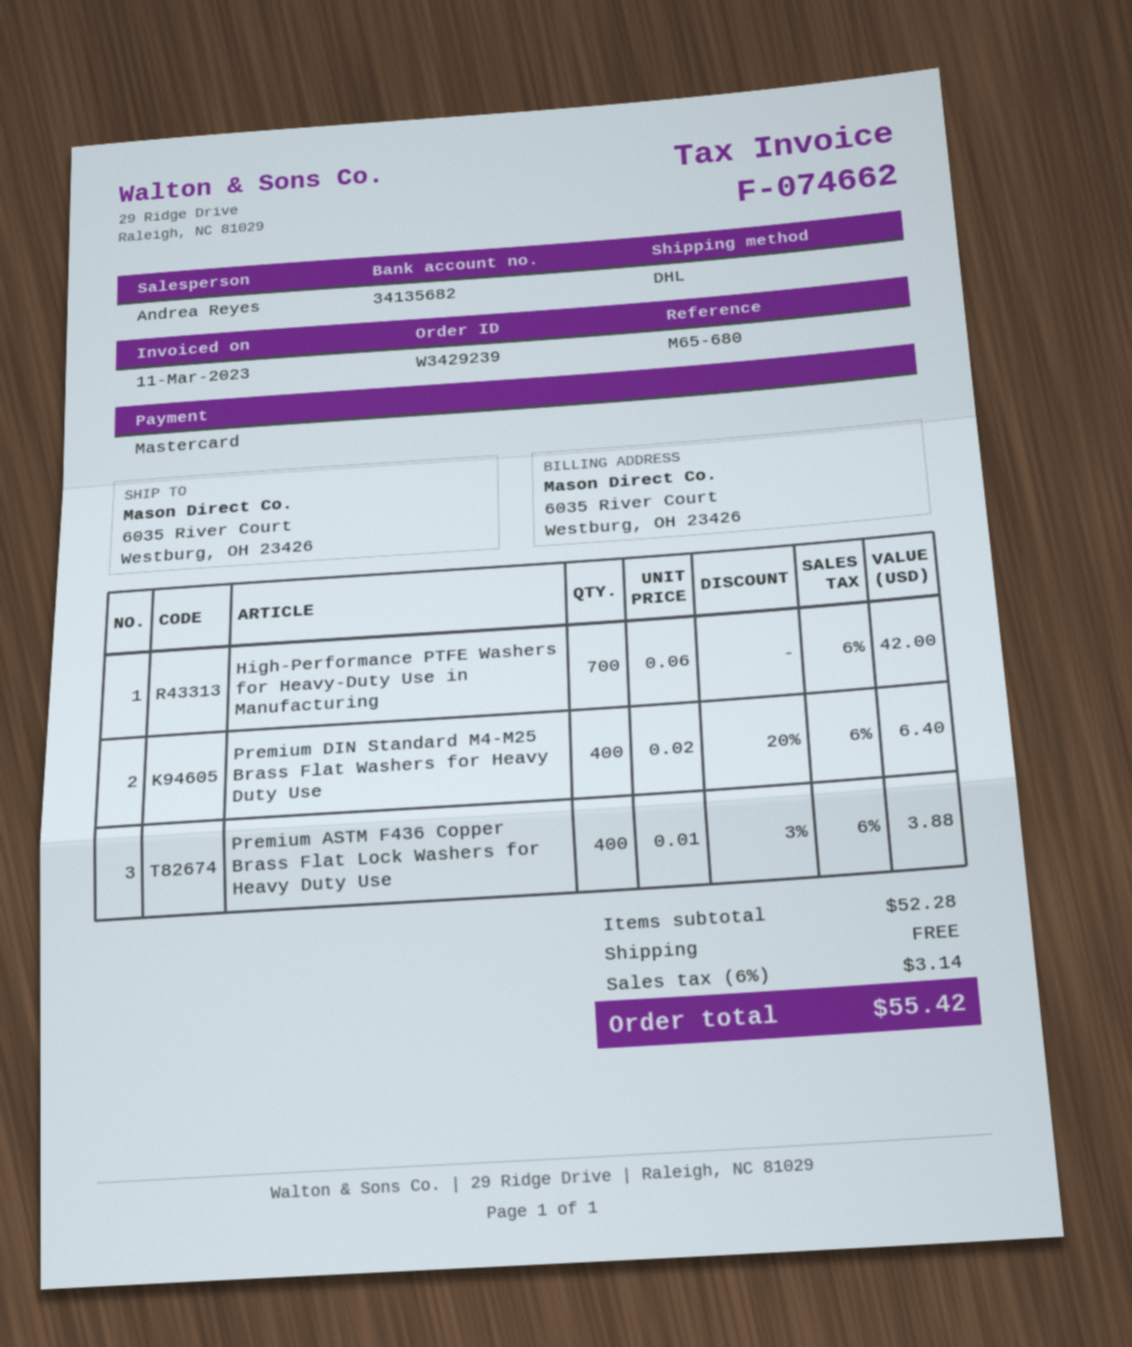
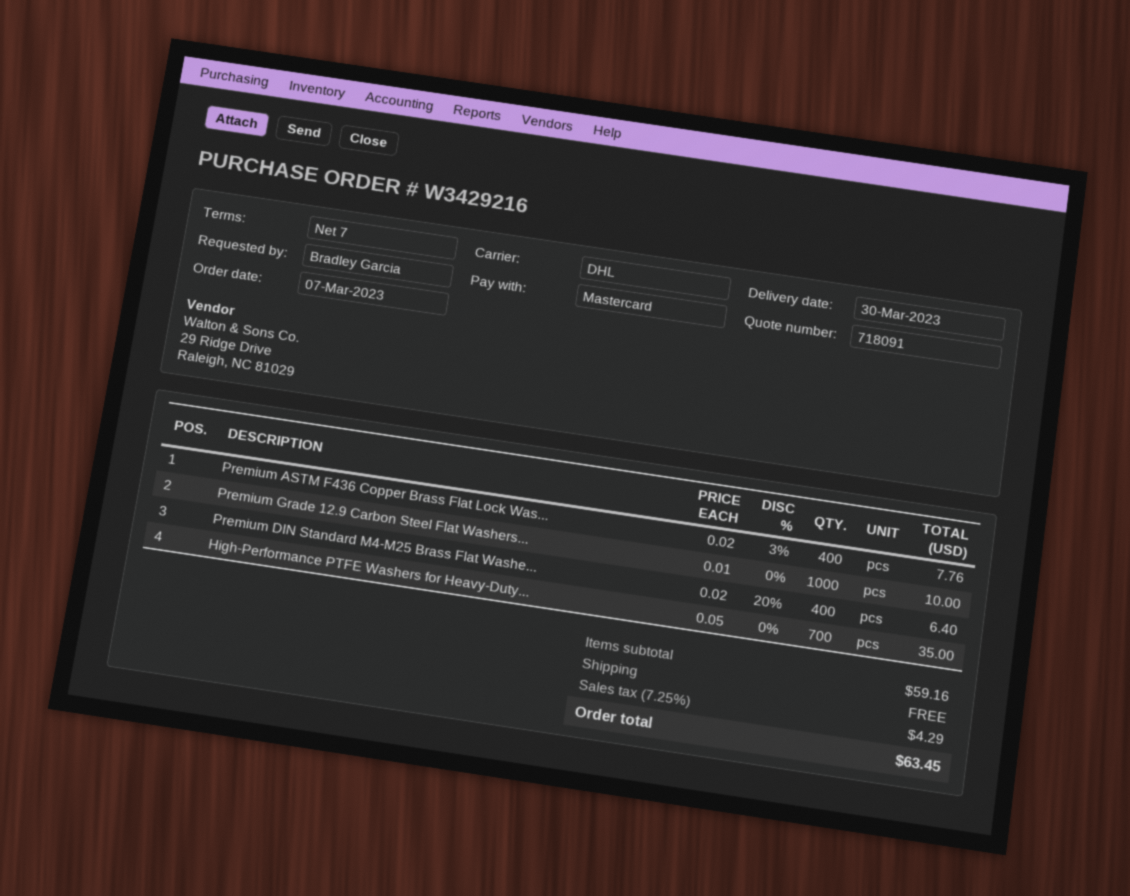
order number: W3429239 -> W3429216
High-Performance PTFE Washers for Heavy-Duty Use in Manufacturing: 700 x 0.06 = 42.00 -> 700 x 0.05 = 35.00
Premium ASTM F436 Copper Brass Flat Lock Washers for Heavy Duty Use: 400 x 0.01 - 3% = 3.88 -> 400 x 0.02 - 3% = 7.76
Premium Grade 12.9 Carbon Steel Flat Washers...: none -> 1000 x 0.01 = 10.00
subtotal: 52.28 -> 59.16
tax: 6% = 3.14 -> 7.25% = 4.29
total: 55.42 -> 63.45

